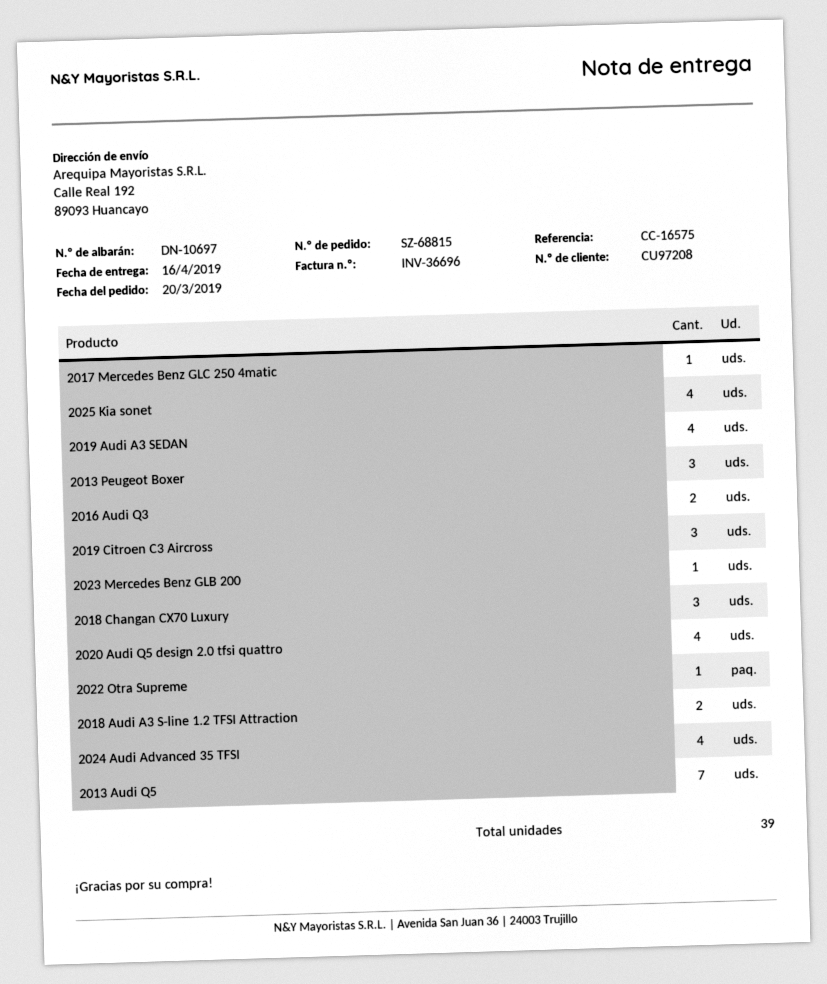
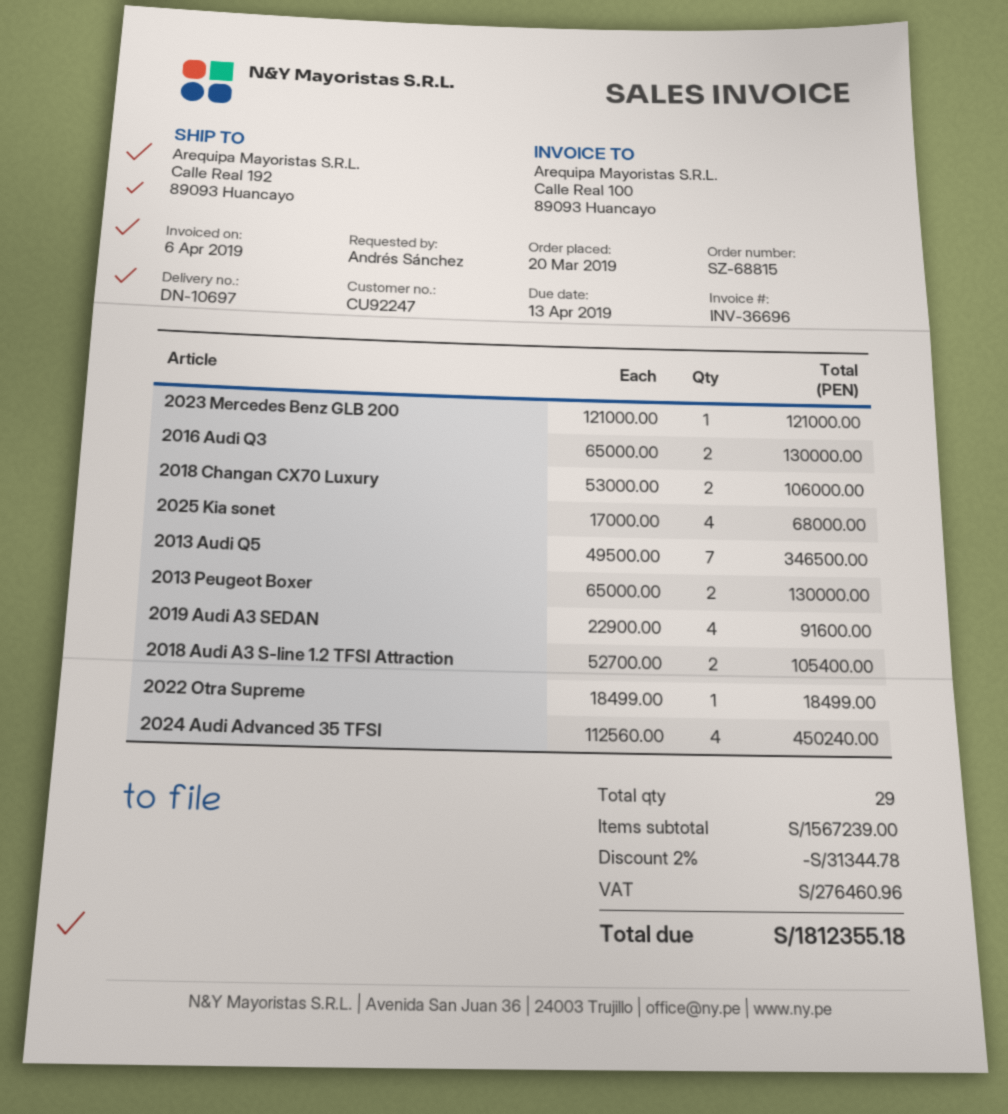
customer number: CU97208 -> CU92247
2017 Mercedes Benz GLC 250 4matic: 1 -> none
2013 Peugeot Boxer: 3 -> 2
2019 Citroen C3 Aircross: 3 -> none
2018 Changan CX70 Luxury: 3 -> 2
2020 Audi Q5 design 2.0 tfsi quattro: 4 -> none
total quantity: 39 -> 29

